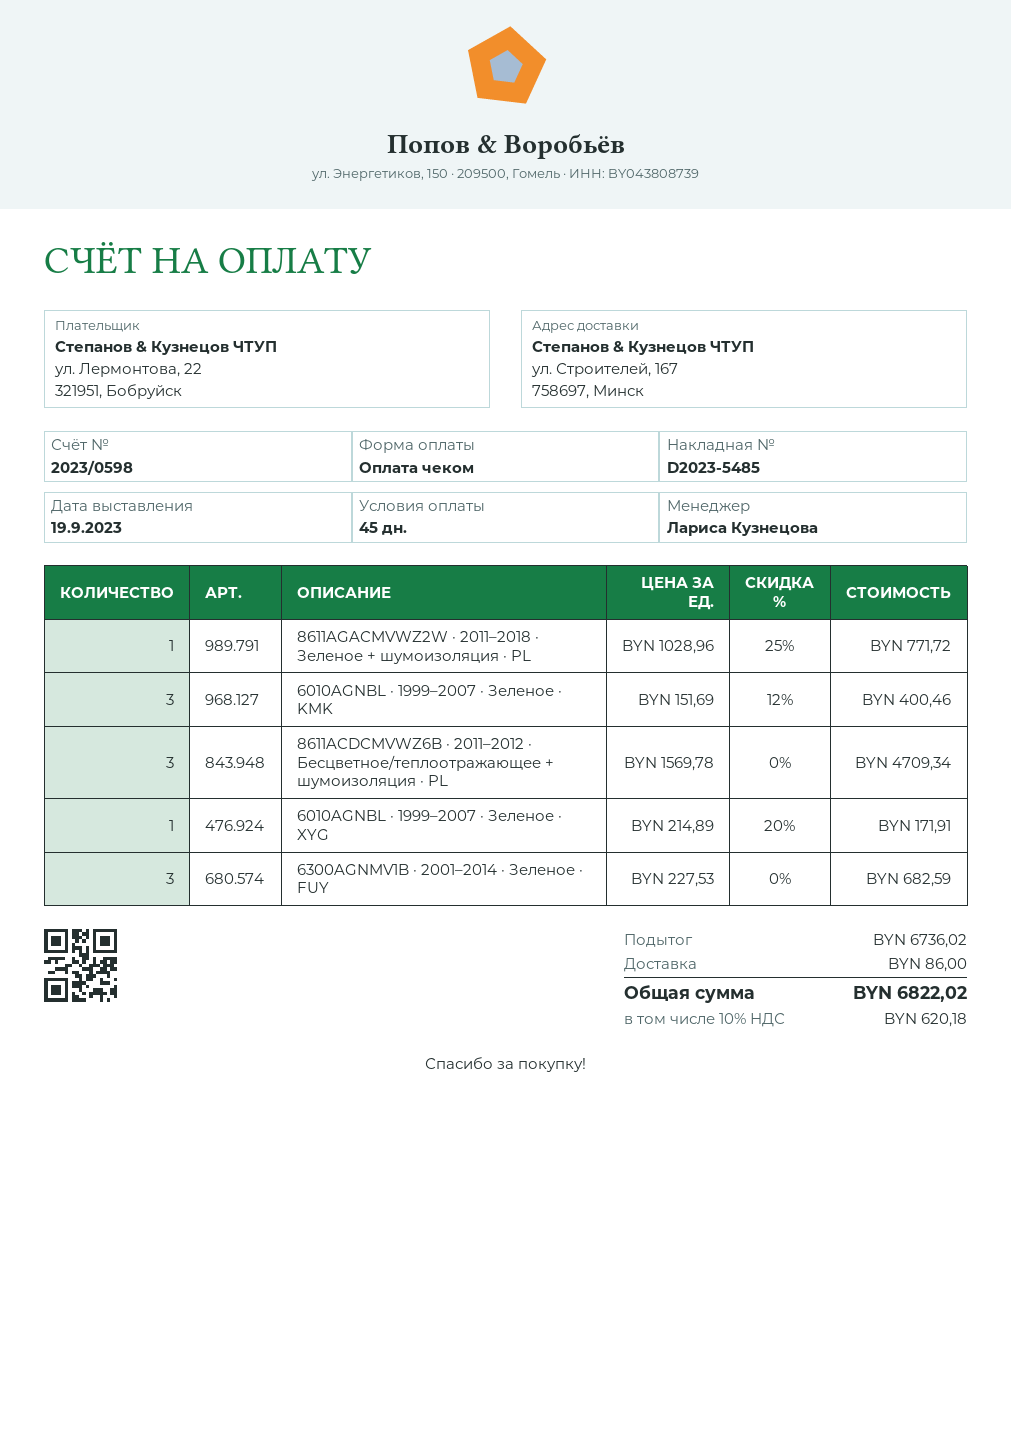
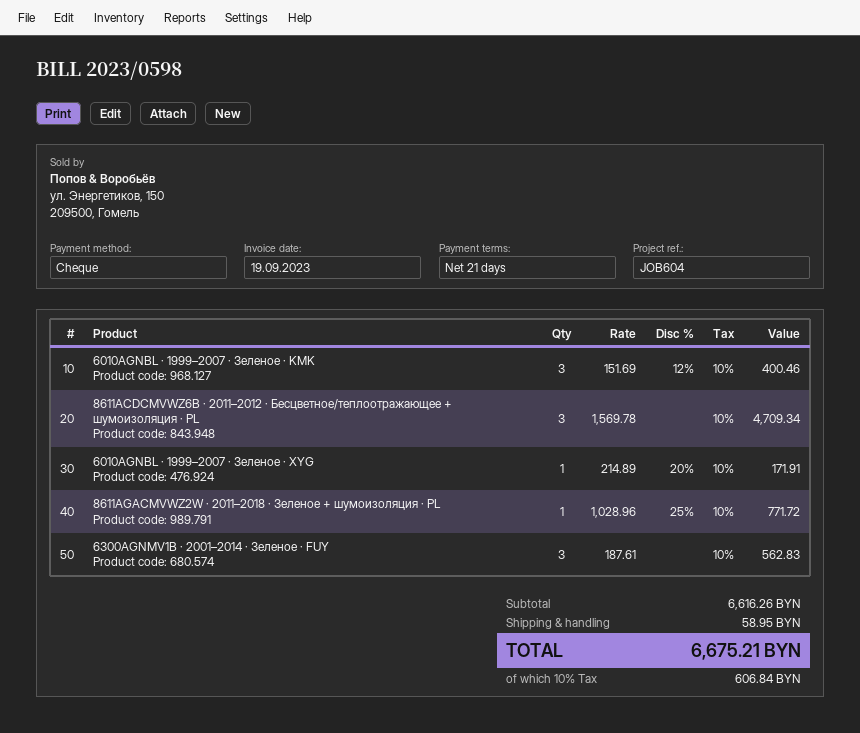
payment terms: 45 days -> 21 days
6300AGNMV1B · 2001–2014 · Зеленое · FUY: 3 x 227.53 = 682.59 -> 3 x 187.61 = 562.83
subtotal: 6736.02 -> 6616.26
shipping: 86.00 -> 58.95
tax: 10% = 620.18 -> 10% = 606.84
total: 6822.02 -> 6675.21

